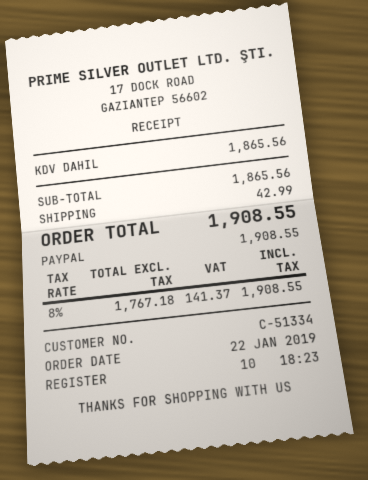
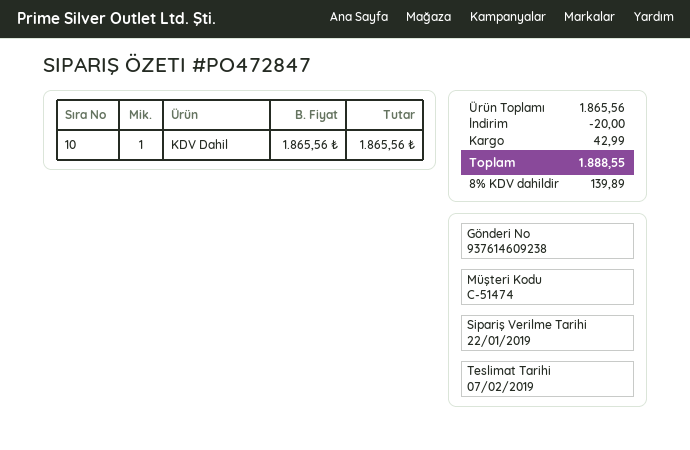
customer number: C-51334 -> C-51474
discount: none -> 20.00
tax: 8% = 141.37 -> 8% = 139.89
total: 1908.55 -> 1888.55

